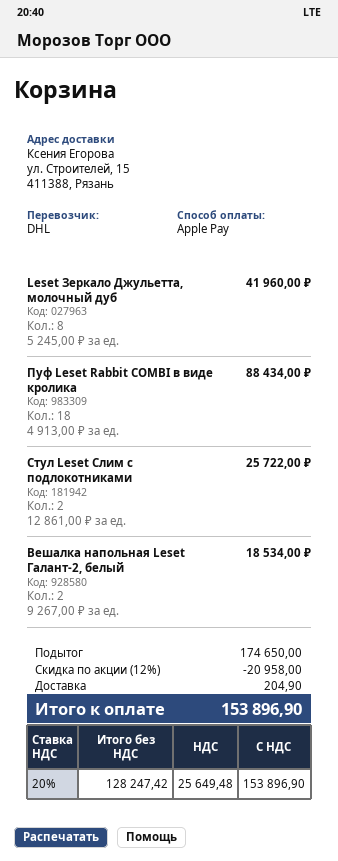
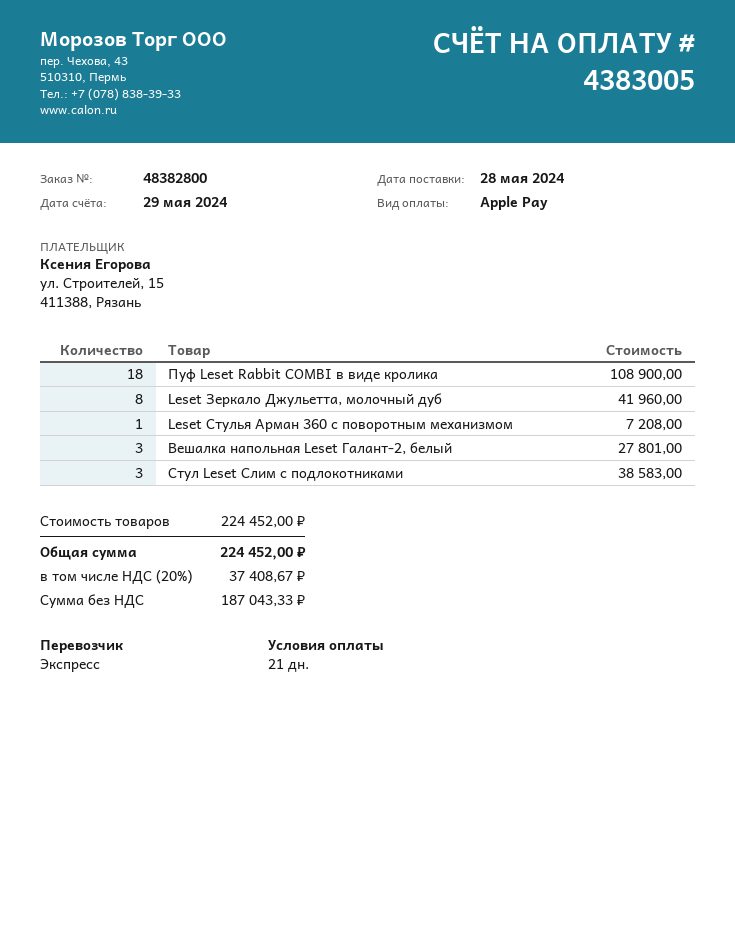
shipping method: DHL -> express
Пуф Leset Rabbit COMBI в виде кролика: 18 for 88434.00 -> 18 for 108900.00
Стул Leset Слим с подлокотниками: 2 for 25722.00 -> 3 for 38583.00
Вешалка напольная Leset Галант-2, белый: 2 for 18534.00 -> 3 for 27801.00
Leset Стулья Арман 360 с поворотным механизмом: none -> 1 for 7208.00
subtotal: 174650.00 -> 224452.00
discount: 12% = 20958.00 -> none
shipping: 204.90 -> none
net: 128247.42 -> 187043.33
tax: 20% = 25649.48 -> 20% = 37408.67
total: 153896.90 -> 224452.00

